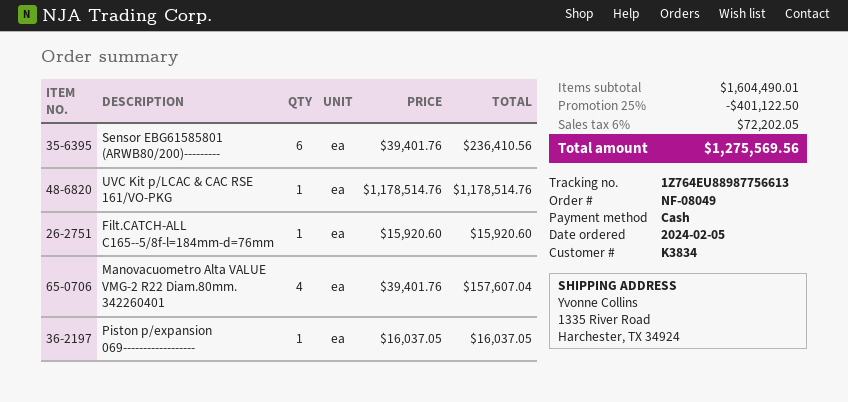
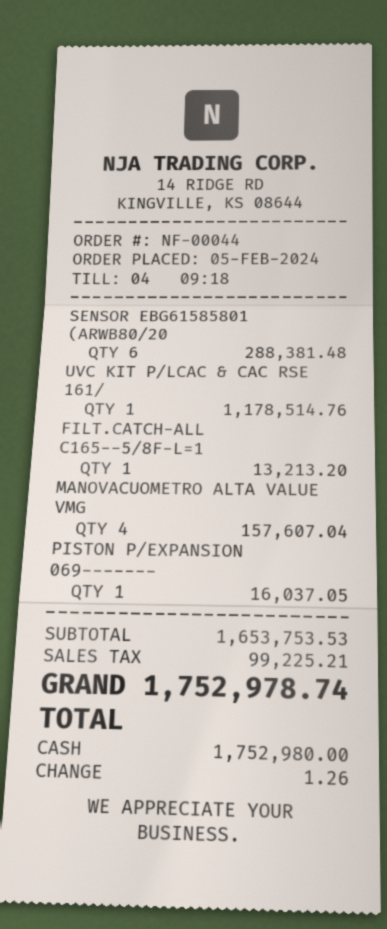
order number: NF-08049 -> NF-00044
Sensor EBG61585801 (ARWB80/200)---------: 6 for 236410.56 -> 6 for 288381.48
Filt.CATCH-ALL C165--5/8f-l=184mm-d=76mm: 1 for 15920.60 -> 1 for 13213.20
subtotal: 1604490.01 -> 1653753.53
discount: 25% = 401122.50 -> none
tax: 72202.05 -> 99225.21
total: 1275569.56 -> 1752978.74

